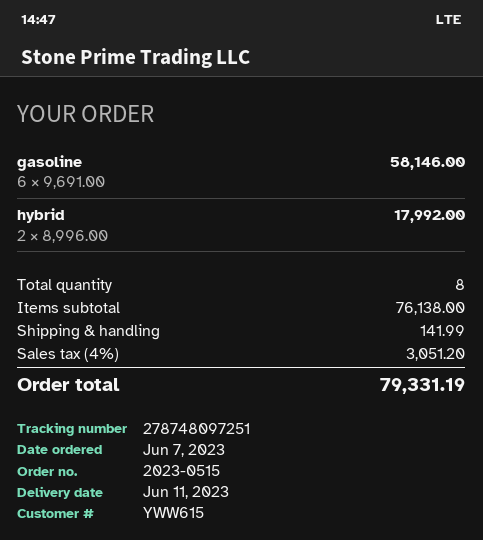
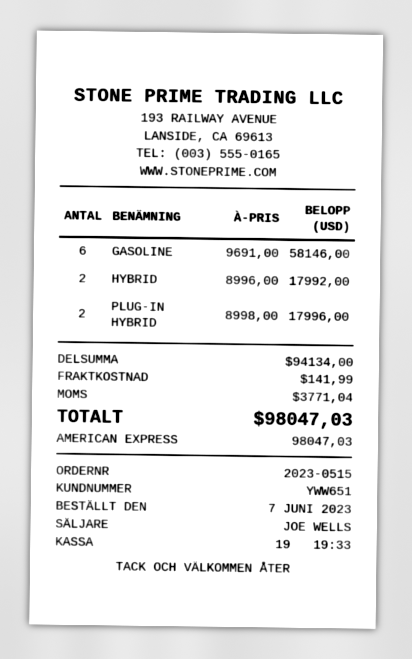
customer number: YWW615 -> YWW651
PLUG-IN HYBRID: none -> 2 x 8998.00 = 17996.00
subtotal: 76138.00 -> 94134.00
tax: 3051.20 -> 3771.04
total: 79331.19 -> 98047.03

